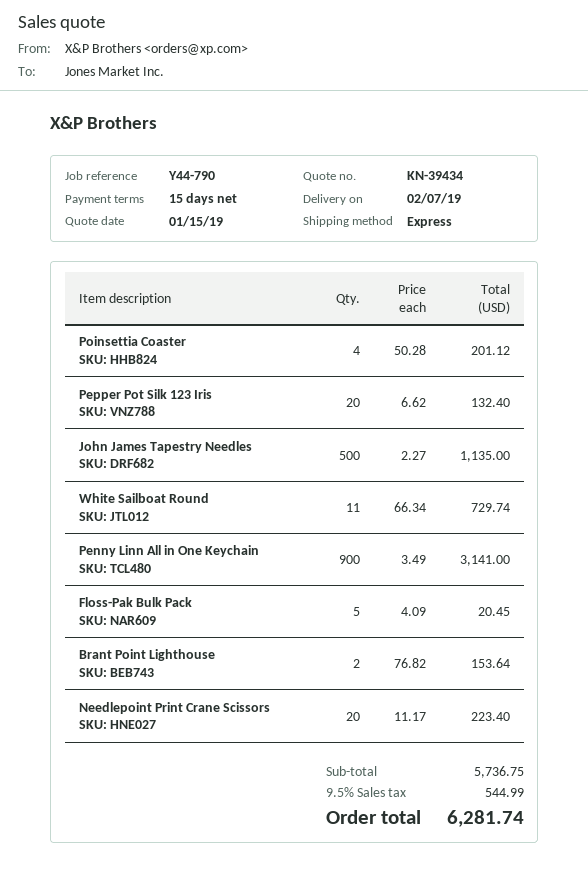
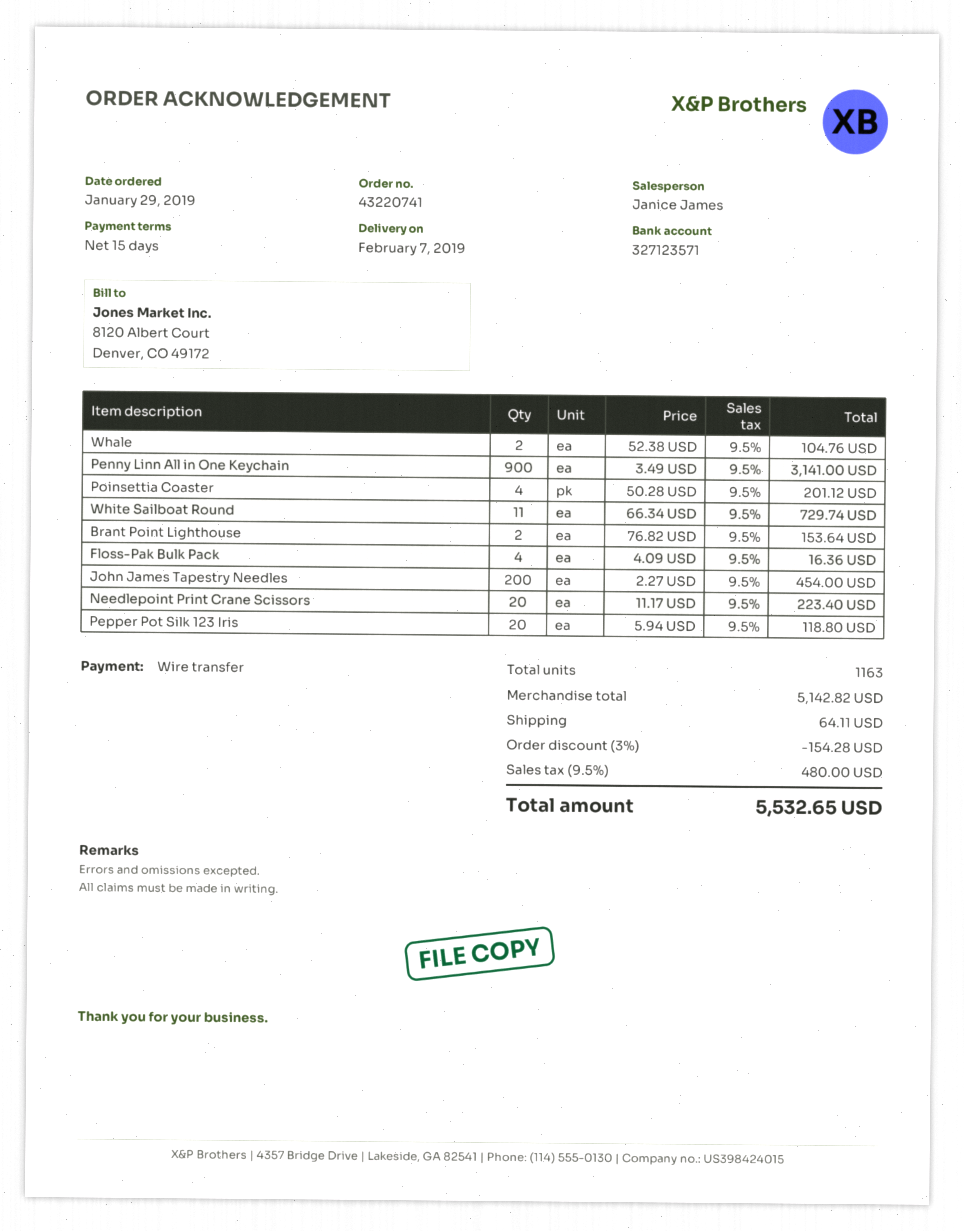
Pepper Pot Silk 123 Iris: 20 x 6.62 = 132.40 -> 20 x 5.94 = 118.80
John James Tapestry Needles: 500 x 2.27 = 1135.00 -> 200 x 2.27 = 454.00
Floss-Pak Bulk Pack: 5 x 4.09 = 20.45 -> 4 x 4.09 = 16.36
Whale: none -> 2 x 52.38 = 104.76
subtotal: 5736.75 -> 5142.82
discount: none -> 3% = 154.28
shipping: none -> 64.11
tax: 9.5% = 544.99 -> 9.5% = 480.00
total: 6281.74 -> 5532.65

